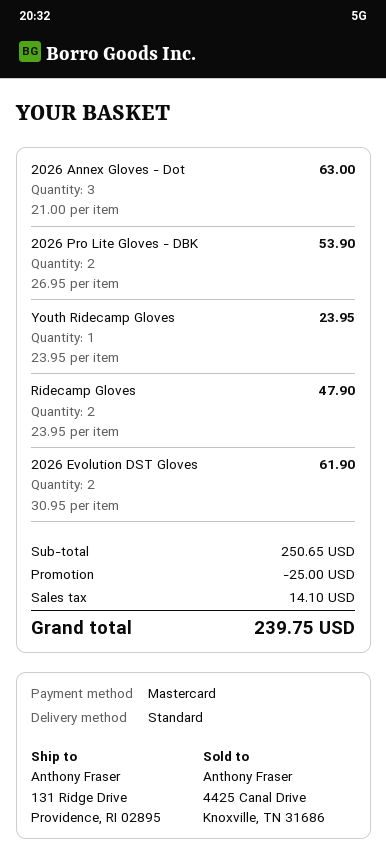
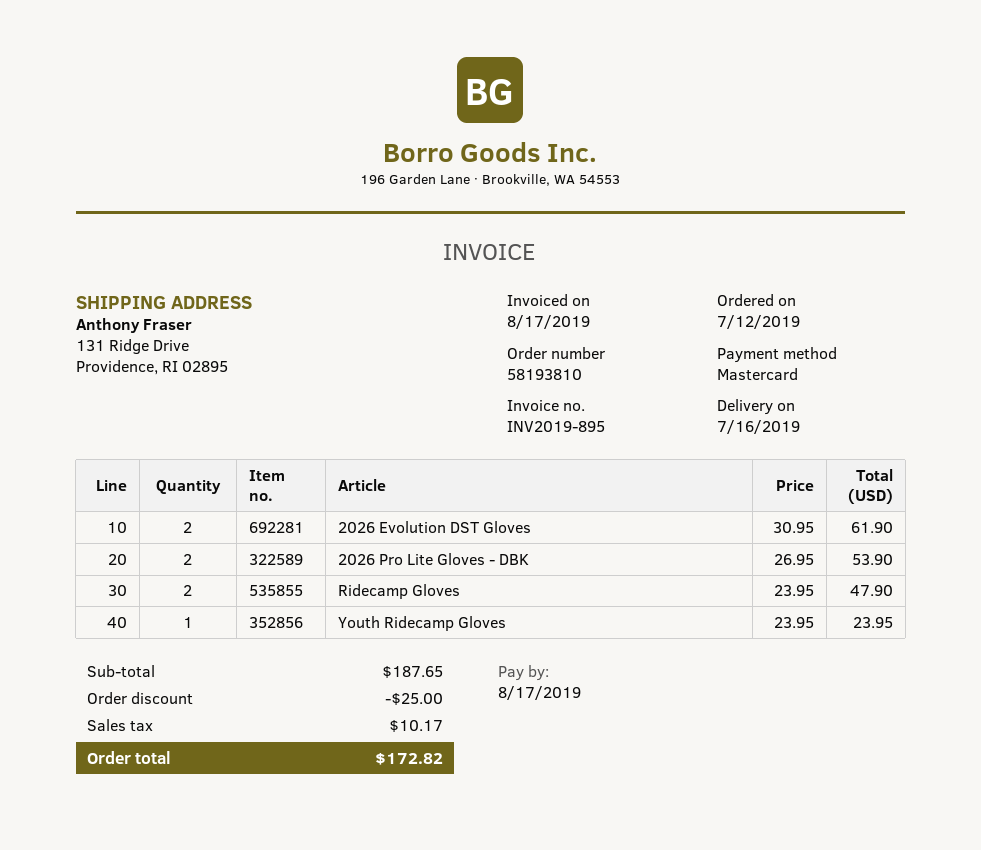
2026 Annex Gloves - Dot: 3 x 21.00 = 63.00 -> none
subtotal: 250.65 -> 187.65
tax: 14.10 -> 10.17
total: 239.75 -> 172.82

